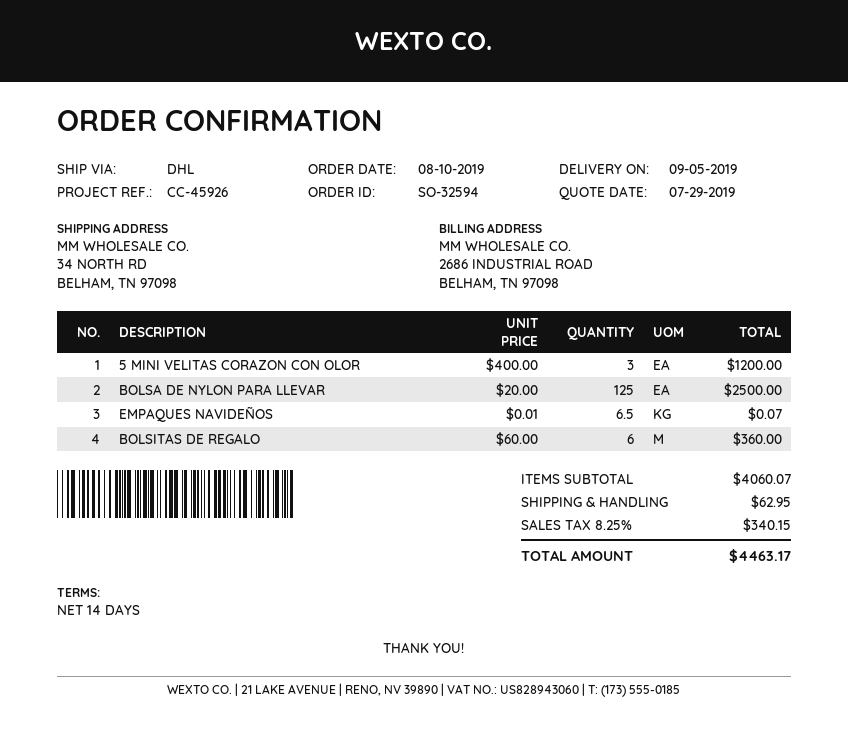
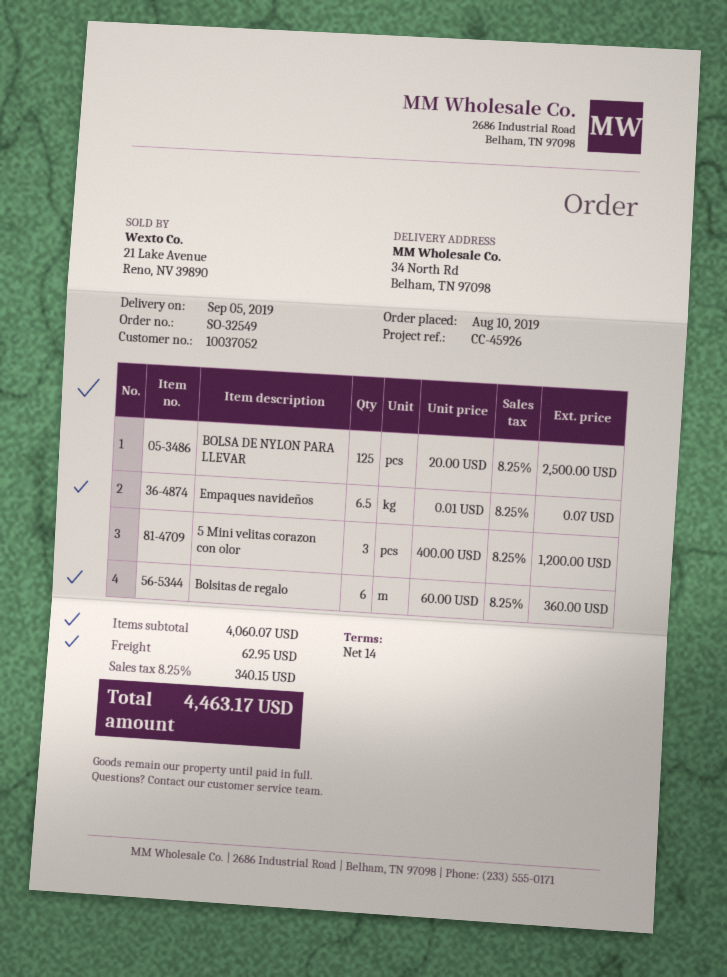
order number: SO-32594 -> SO-32549

